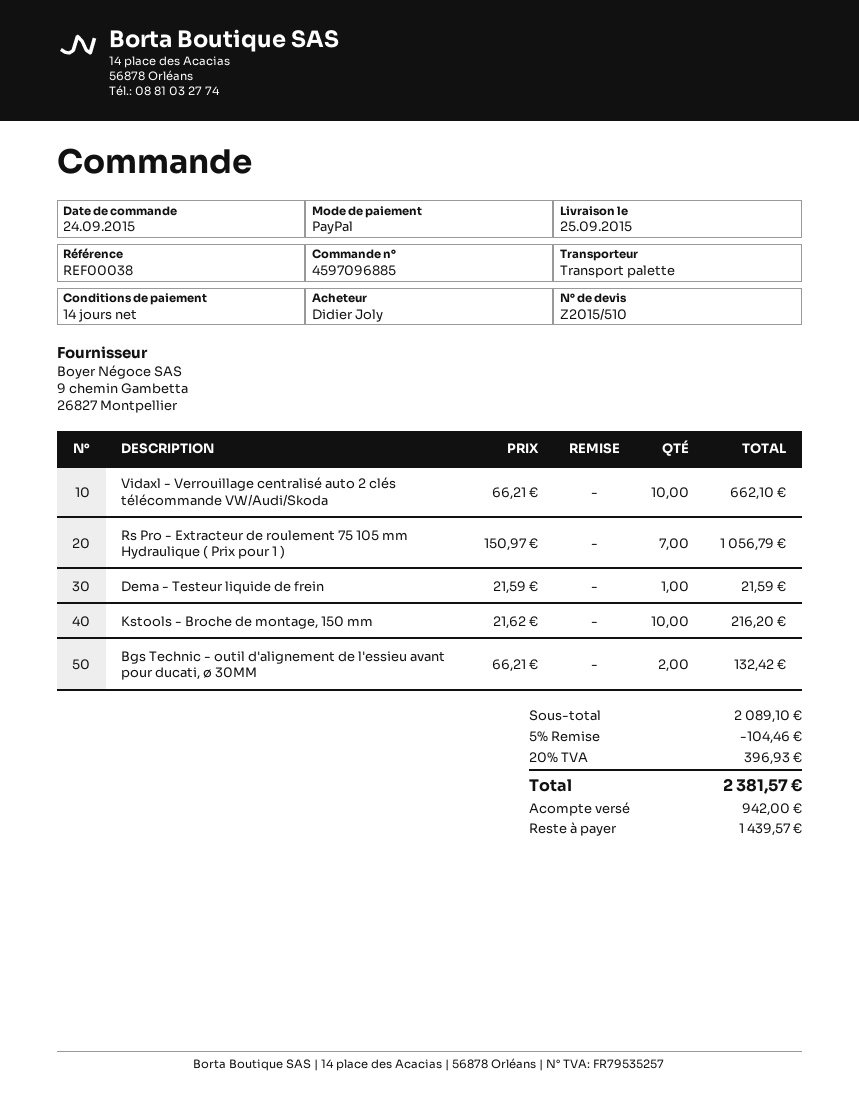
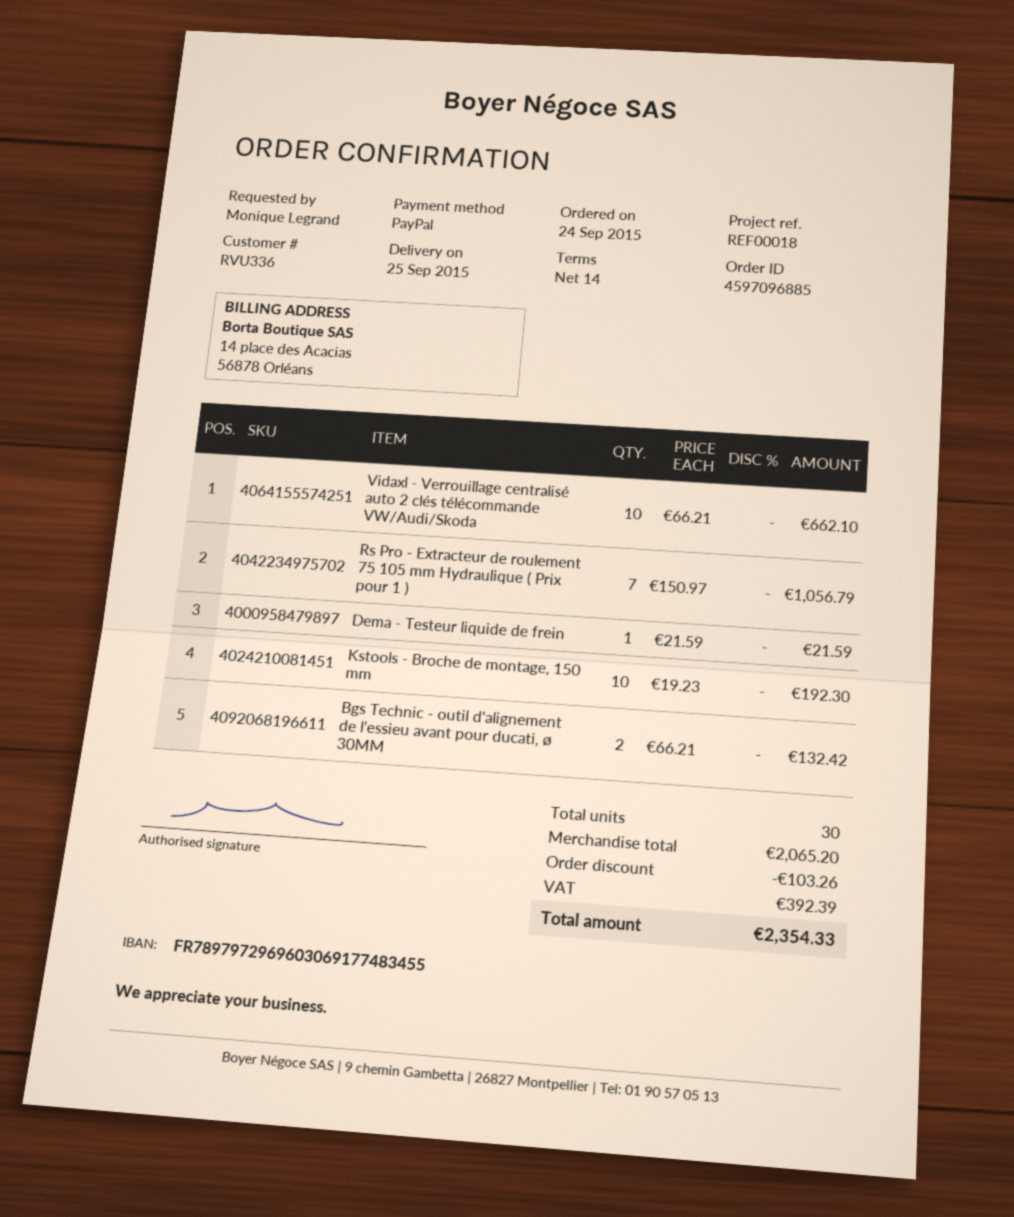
reference: REF00038 -> REF00018
ordered by: Didier Joly -> Monique Legrand
Kstools - Broche de montage, 150 mm: 10 x 21.62 = 216.20 -> 10 x 19.23 = 192.30
subtotal: 2089.10 -> 2065.20
discount: 104.46 -> 103.26
tax: 396.93 -> 392.39
total: 2381.57 -> 2354.33

